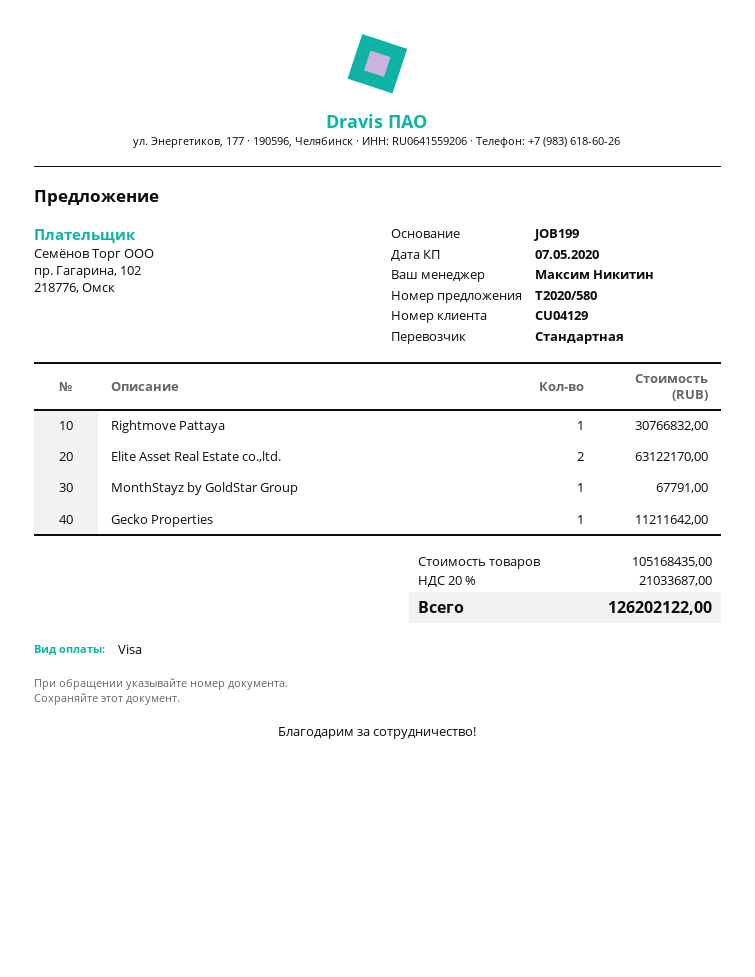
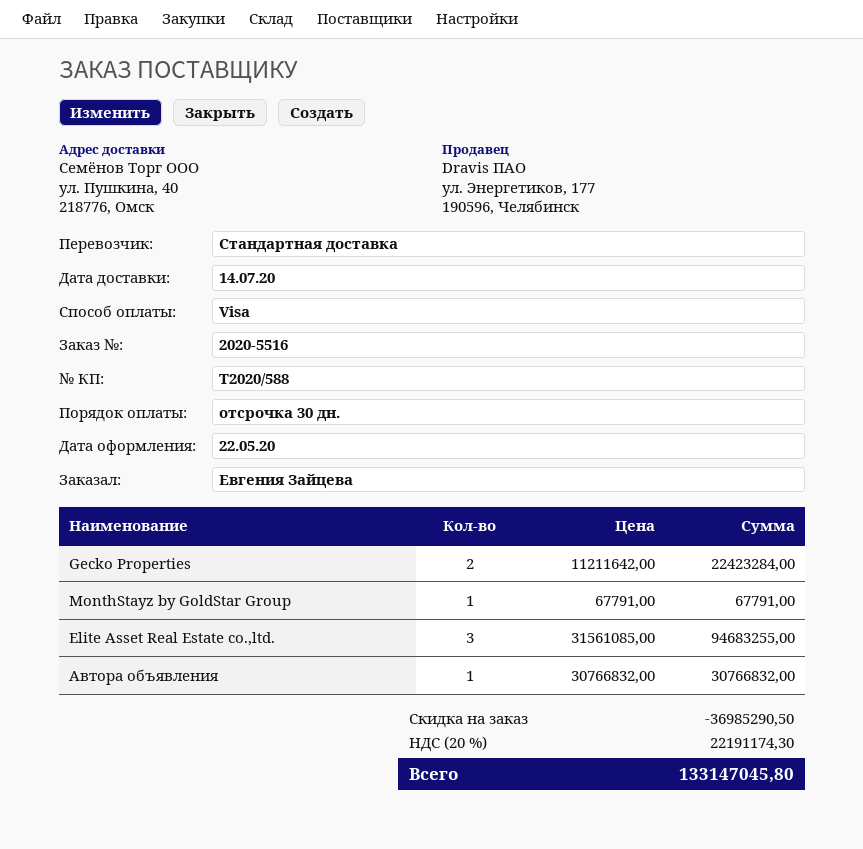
quote number: T2020/580 -> T2020/588
Rightmove Pattaya: 1 for 30766832.00 -> none
Elite Asset Real Estate co.,ltd.: 2 for 63122170.00 -> 3 for 94683255.00
Gecko Properties: 1 for 11211642.00 -> 2 for 22423284.00
Автора объявления: none -> 1 for 30766832.00
discount: none -> 36985290.50
tax: 20% = 21033687.00 -> 20% = 22191174.30
total: 126202122.00 -> 133147045.80

